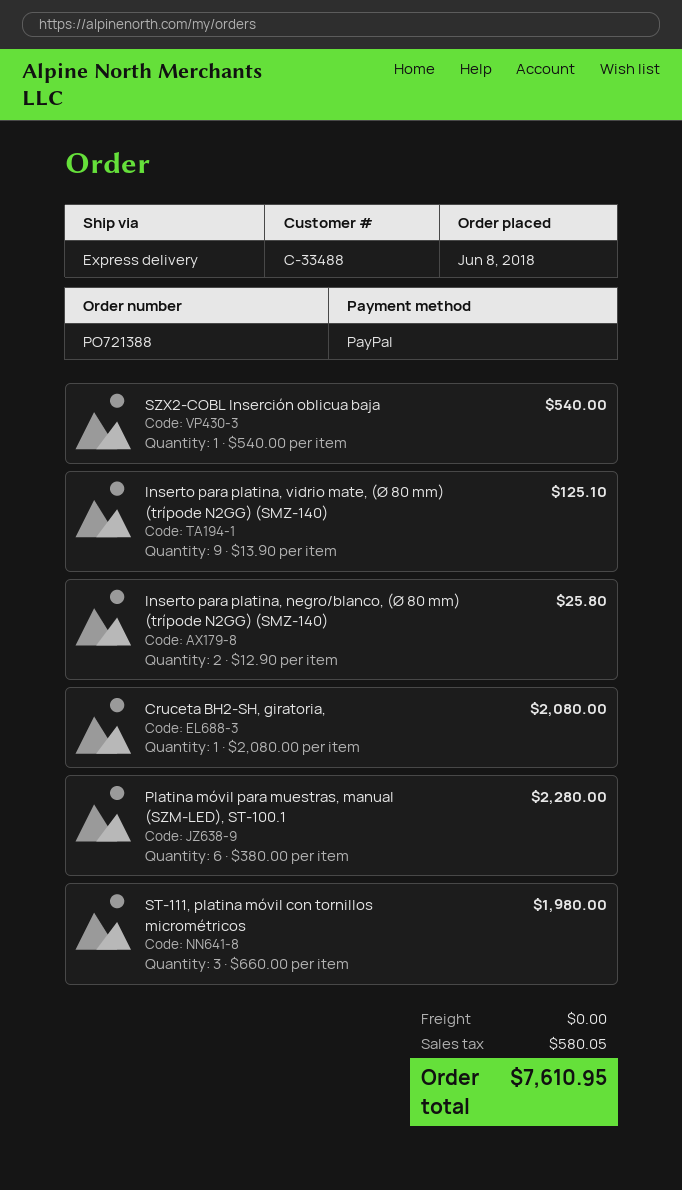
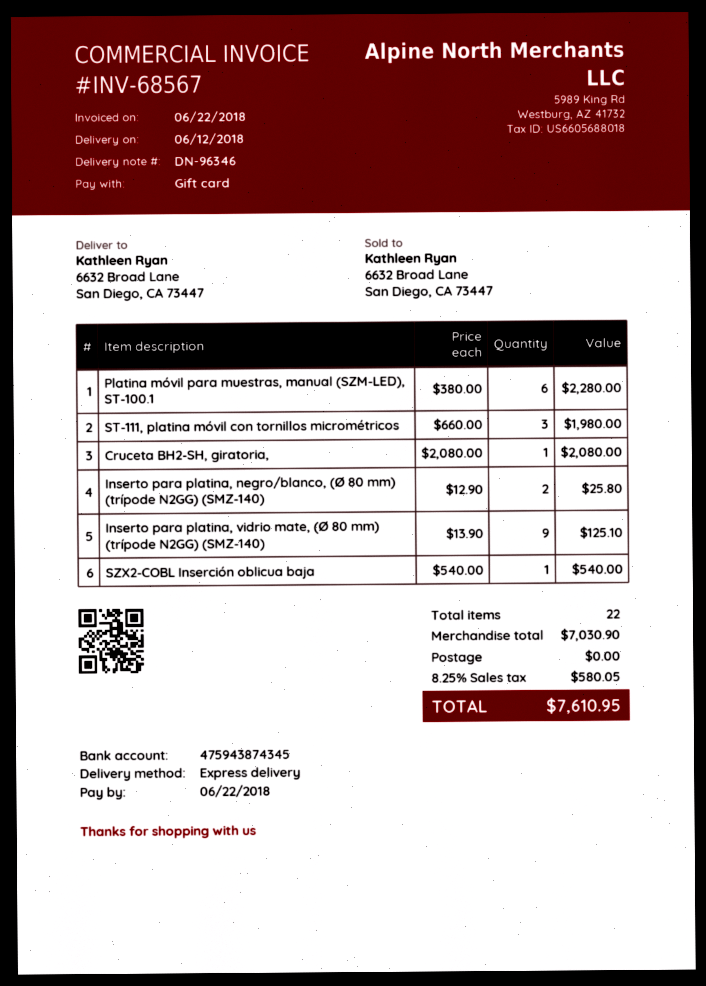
payment method: PayPal -> gift card

